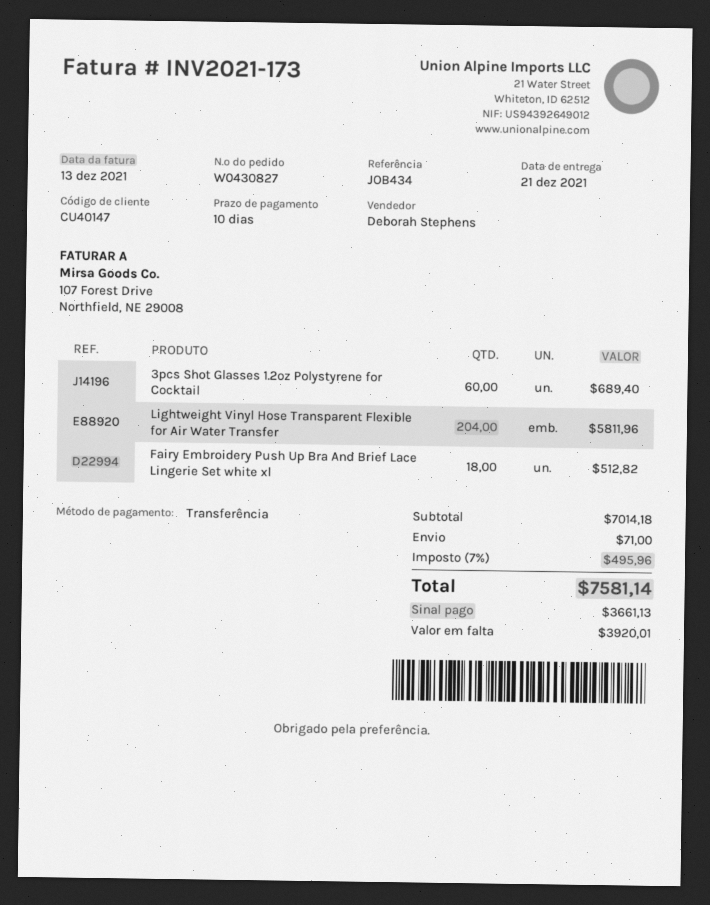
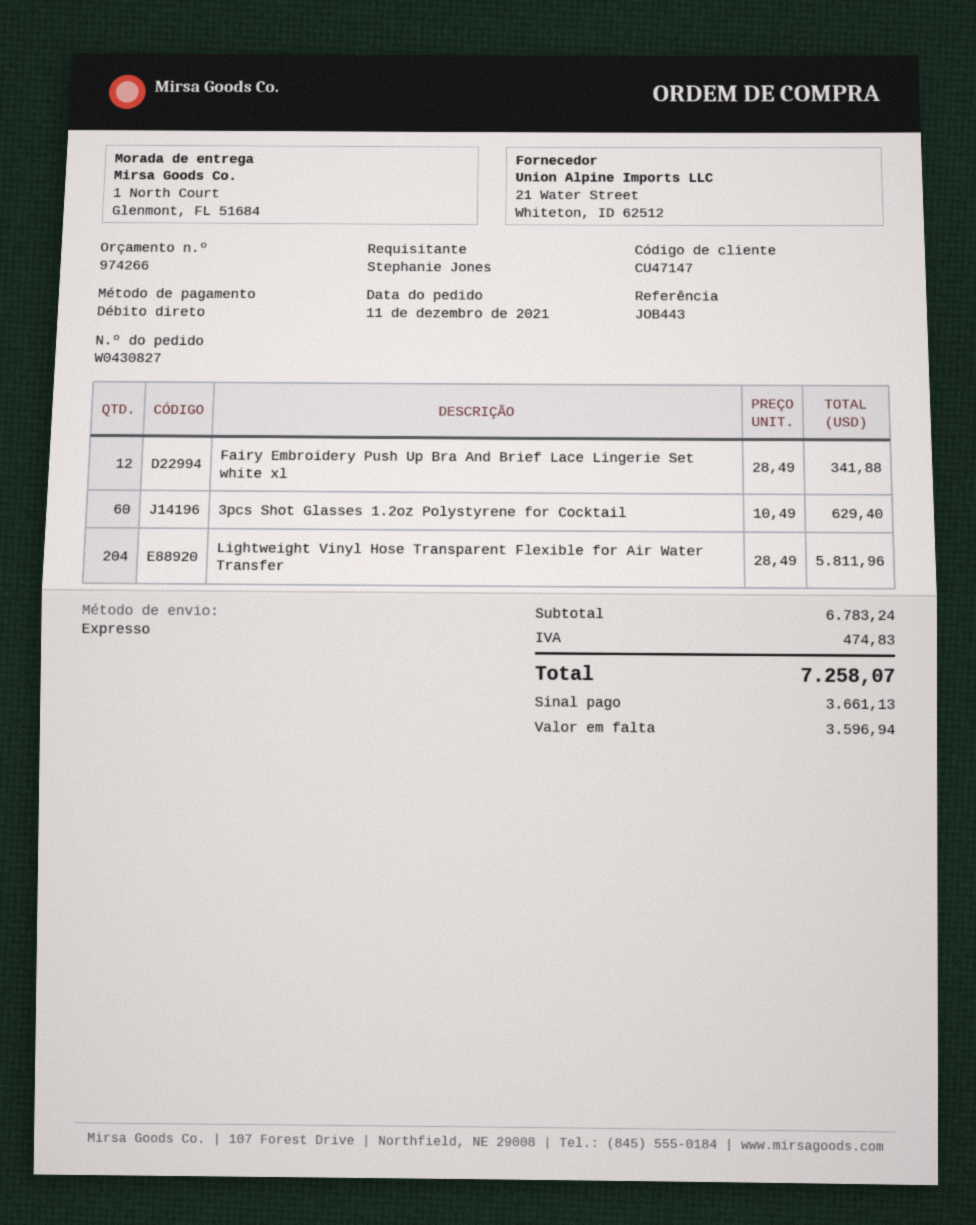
customer number: CU40147 -> CU47147
reference: JOB434 -> JOB443
payment method: bank transfer -> direct debit
3pcs Shot Glasses 1.2oz Polystyrene for Cocktail: 60 for 689.40 -> 60 for 629.40
Fairy Embroidery Push Up Bra And Brief Lace Lingerie Set white xl: 18 for 512.82 -> 12 for 341.88
subtotal: 7014.18 -> 6783.24
shipping: 71.00 -> none
tax: 495.96 -> 474.83
total: 7581.14 -> 7258.07
balance: 3920.01 -> 3596.94

